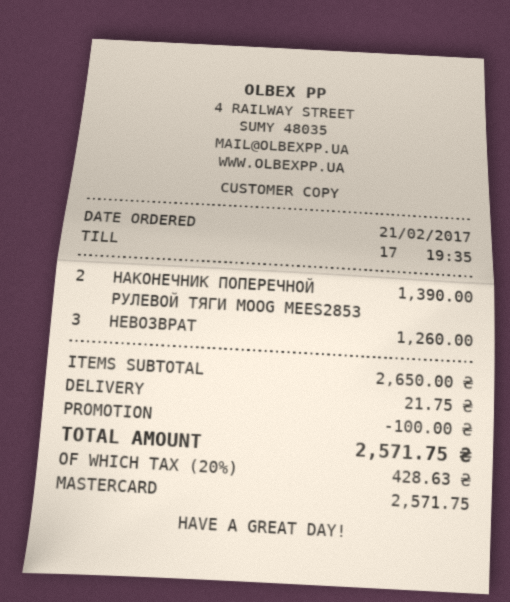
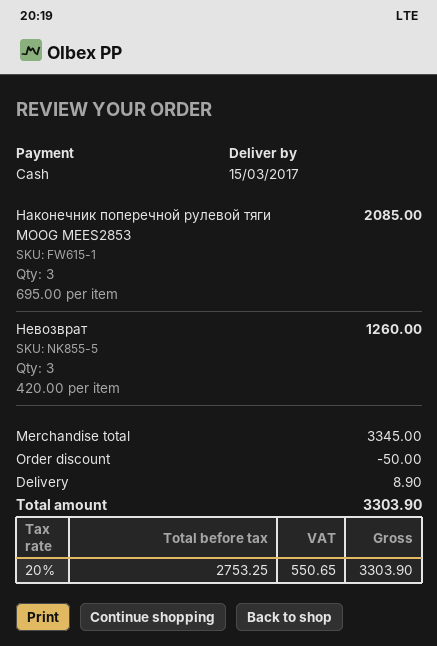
payment method: Mastercard -> cash
НАКОНЕЧНИК ПОПЕРЕЧНОЙ РУЛЕВОЙ ТЯГИ MOOG MEES2853: 2 for 1390.00 -> 3 for 2085.00
subtotal: 2650.00 -> 3345.00
discount: 100.00 -> 50.00
shipping: 21.75 -> 8.90
tax: 20% = 428.63 -> 20% = 550.65
total: 2571.75 -> 3303.90

